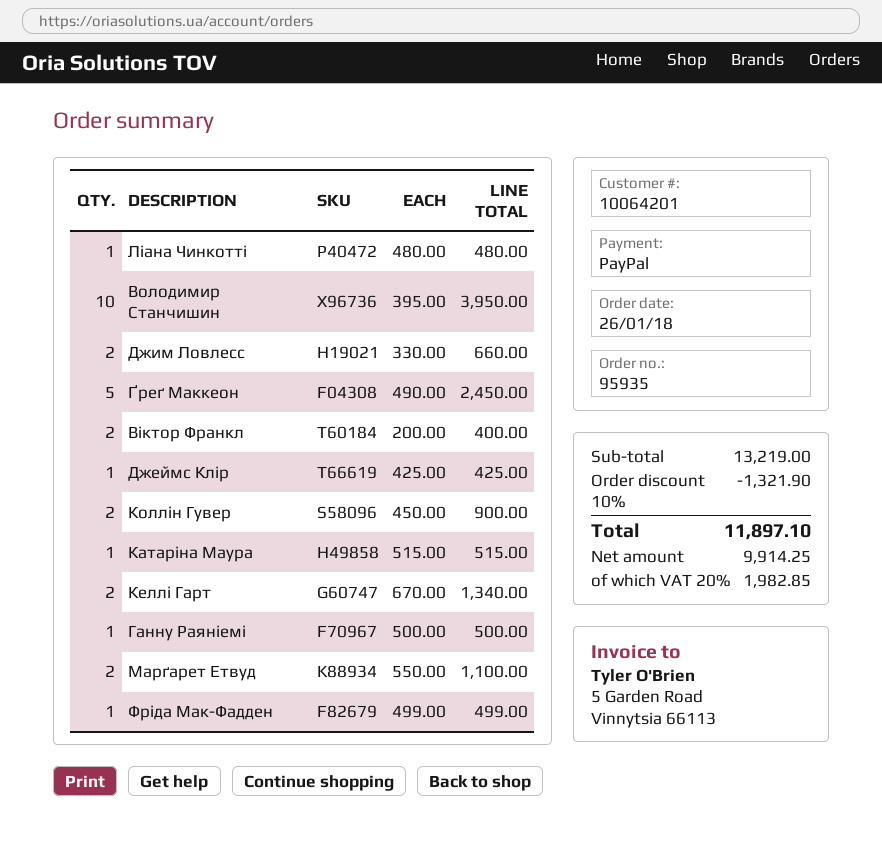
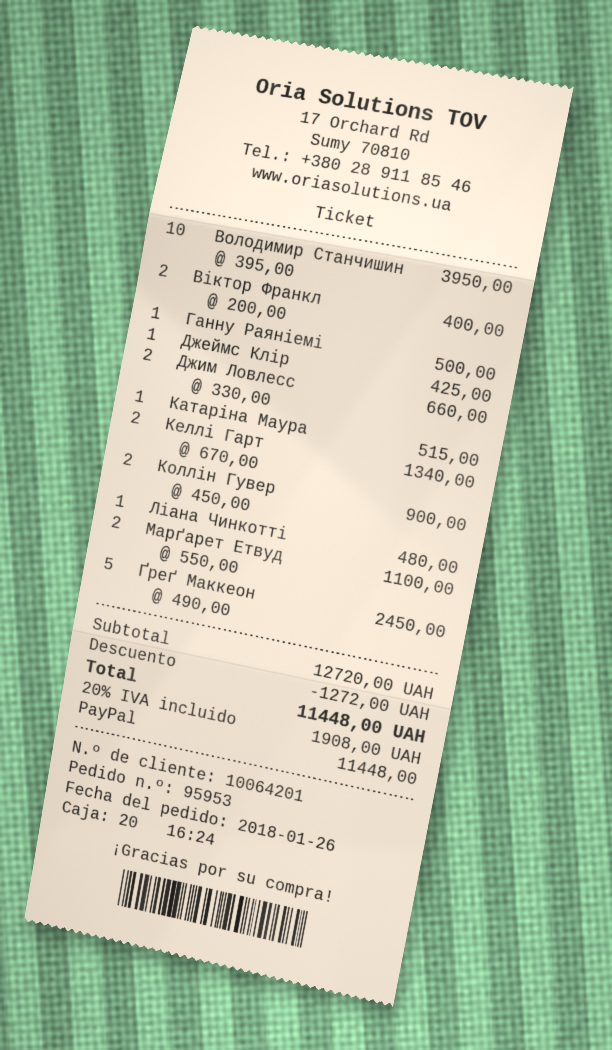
order number: 95935 -> 95953
Фріда Мак-Фадден: 1 x 499.00 = 499.00 -> none
subtotal: 13219.00 -> 12720.00
discount: 1321.90 -> 1272.00
tax: 20% = 1982.85 -> 20% = 1908.00
total: 11897.10 -> 11448.00

